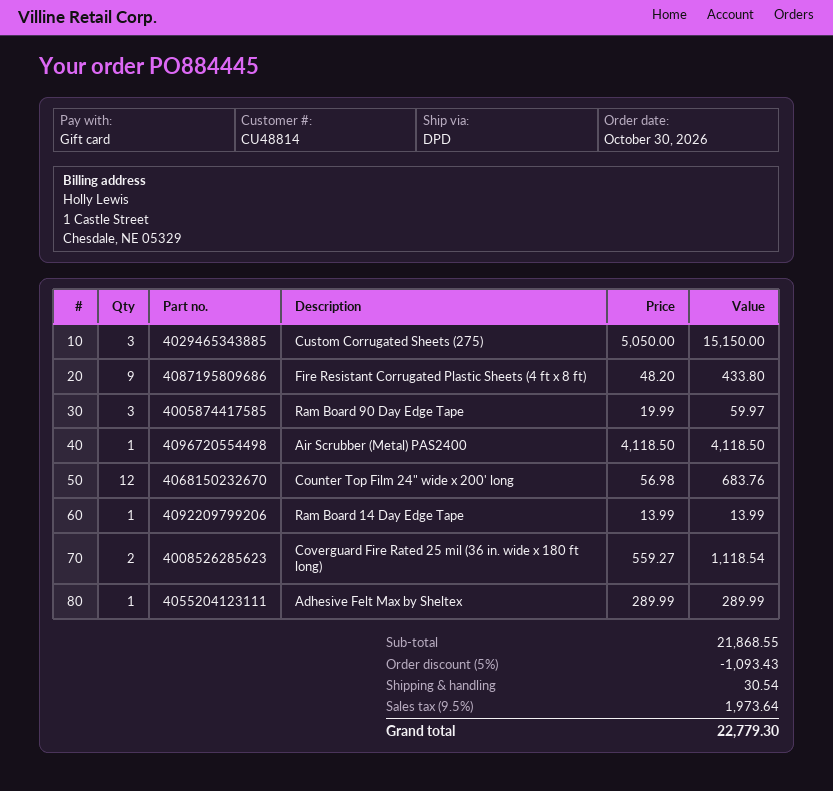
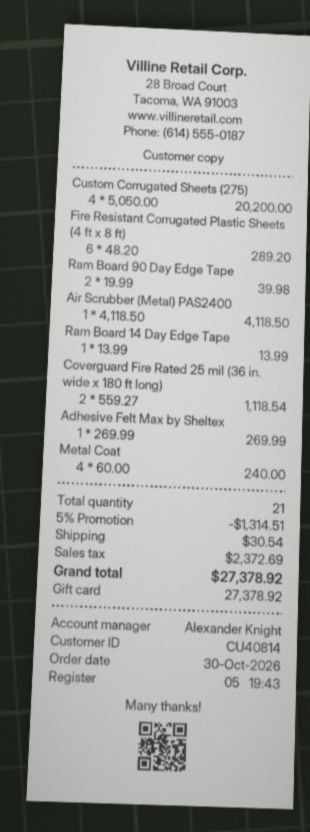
customer number: CU48814 -> CU40814
Custom Corrugated Sheets (275): 3 x 5050.00 = 15150.00 -> 4 x 5050.00 = 20200.00
Fire Resistant Corrugated Plastic Sheets (4 ft x 8 ft): 9 x 48.20 = 433.80 -> 6 x 48.20 = 289.20
Ram Board 90 Day Edge Tape: 3 x 19.99 = 59.97 -> 2 x 19.99 = 39.98
Counter Top Film 24" wide x 200' long: 12 x 56.98 = 683.76 -> none
Adhesive Felt Max by Sheltex: 1 x 289.99 = 289.99 -> 1 x 269.99 = 269.99
Metal Coat: none -> 4 x 60.00 = 240.00
discount: 5% = 1093.43 -> 5% = 1314.51
tax: 1973.64 -> 2372.69
total: 22779.30 -> 27378.92

